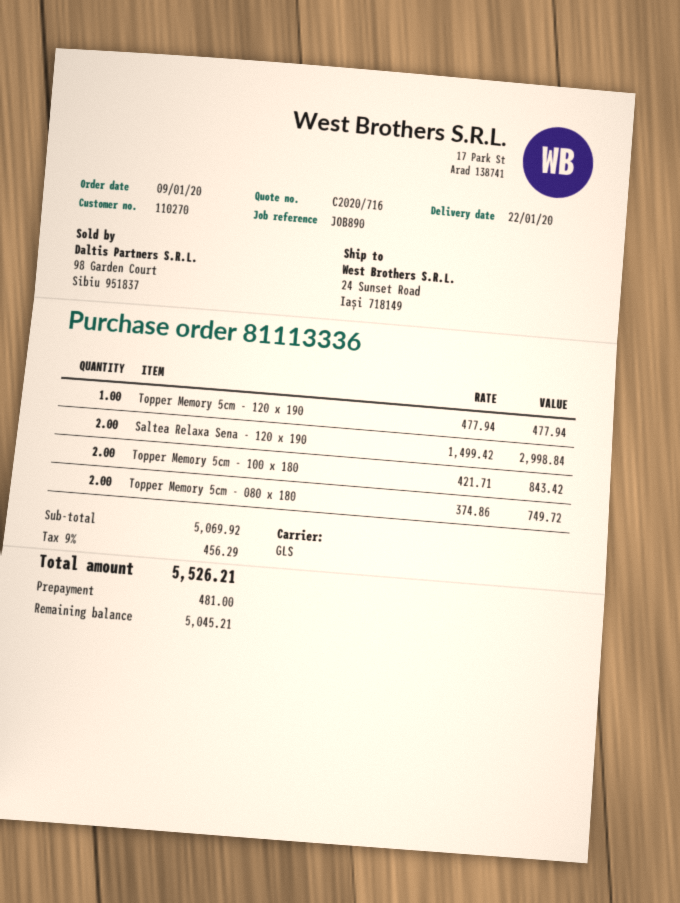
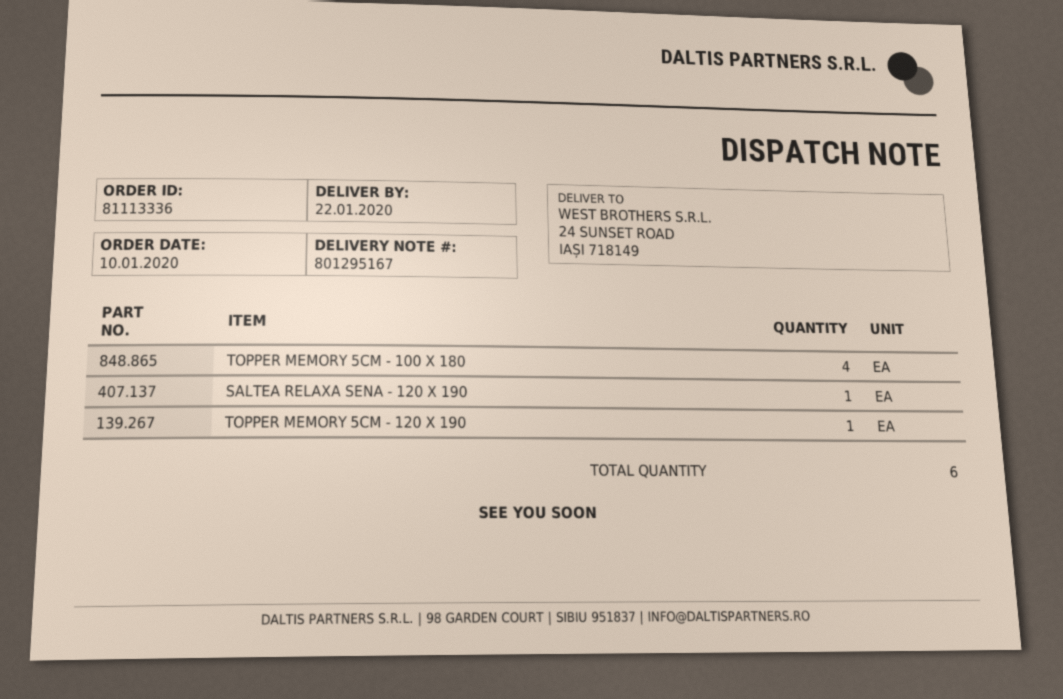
order date: 2020-01-09 -> 2020-01-10
Saltea Relaxa Sena - 120 x 190: 2 -> 1
Topper Memory 5cm - 100 x 180: 2 -> 4
Topper Memory 5cm - 080 x 180: 2 -> none

